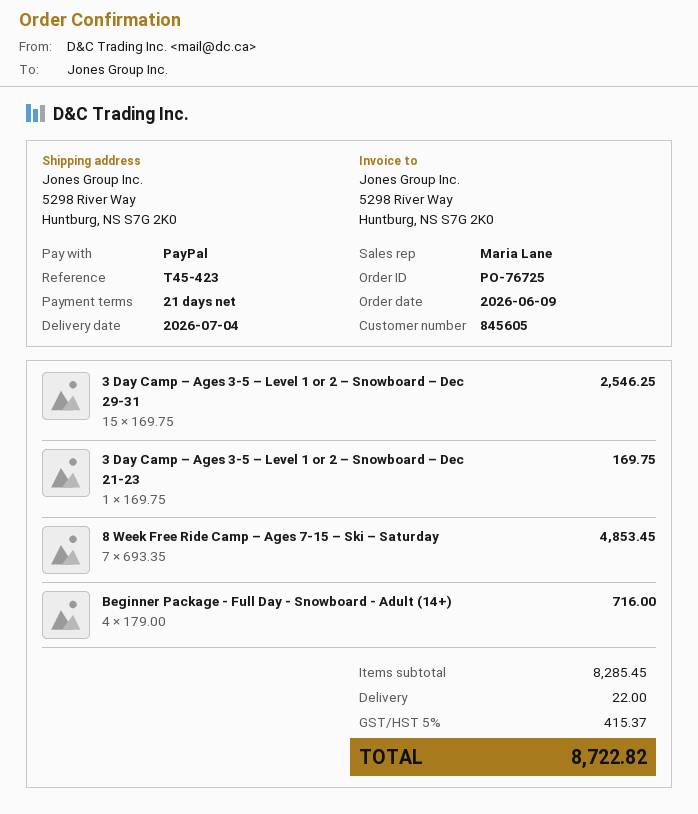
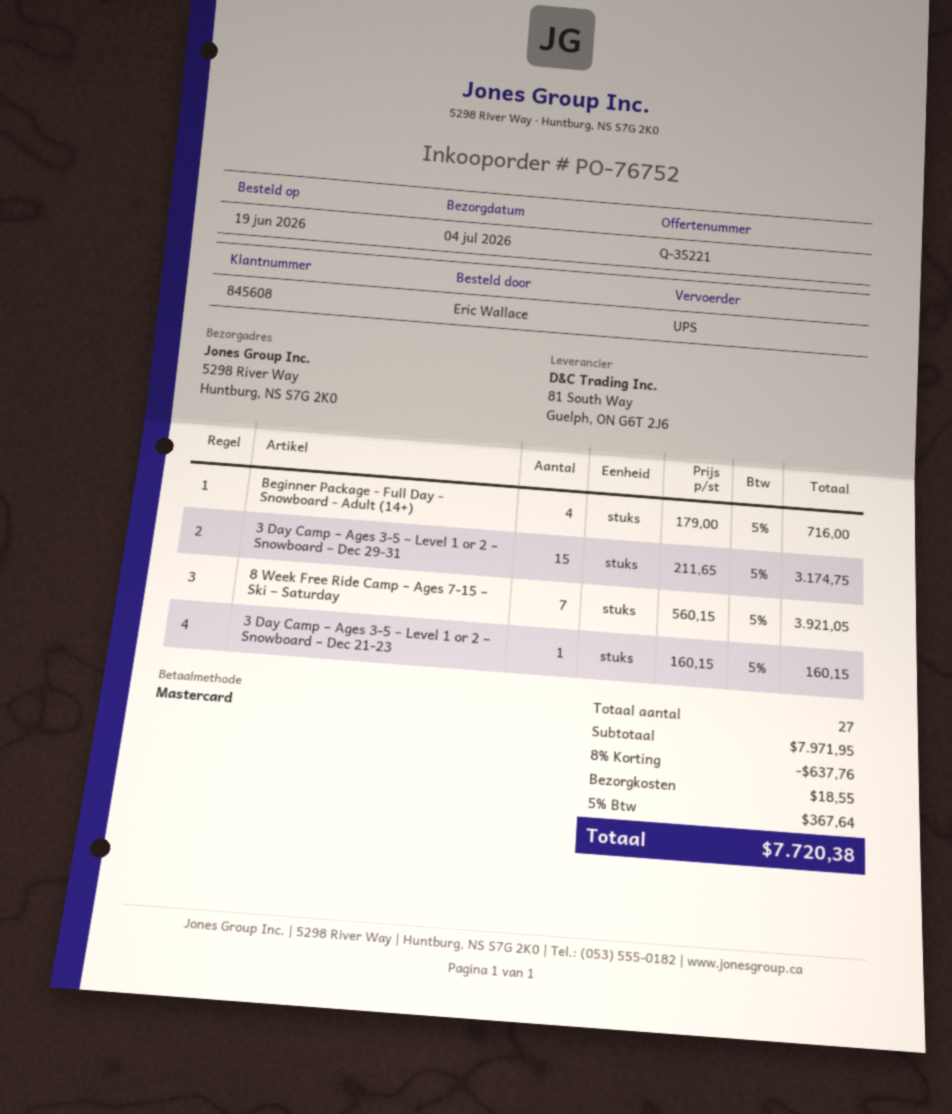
order number: PO-76725 -> PO-76752
order date: 2026-06-09 -> 2026-06-19
customer number: 845605 -> 845608
payment method: PayPal -> Mastercard
3 Day Camp – Ages 3-5 – Level 1 or 2 – Snowboard – Dec 29-31: 15 x 169.75 = 2546.25 -> 15 x 211.65 = 3174.75
3 Day Camp – Ages 3-5 – Level 1 or 2 – Snowboard – Dec 21-23: 1 x 169.75 = 169.75 -> 1 x 160.15 = 160.15
8 Week Free Ride Camp – Ages 7-15 – Ski – Saturday: 7 x 693.35 = 4853.45 -> 7 x 560.15 = 3921.05
subtotal: 8285.45 -> 7971.95
discount: none -> 8% = 637.76
shipping: 22.00 -> 18.55
tax: 5% = 415.37 -> 5% = 367.64
total: 8722.82 -> 7720.38

